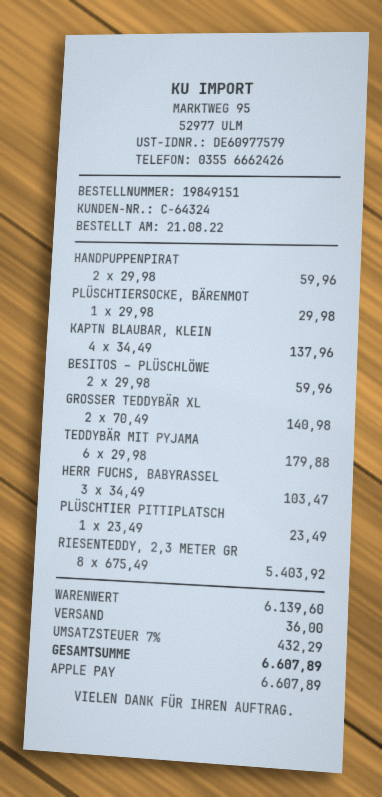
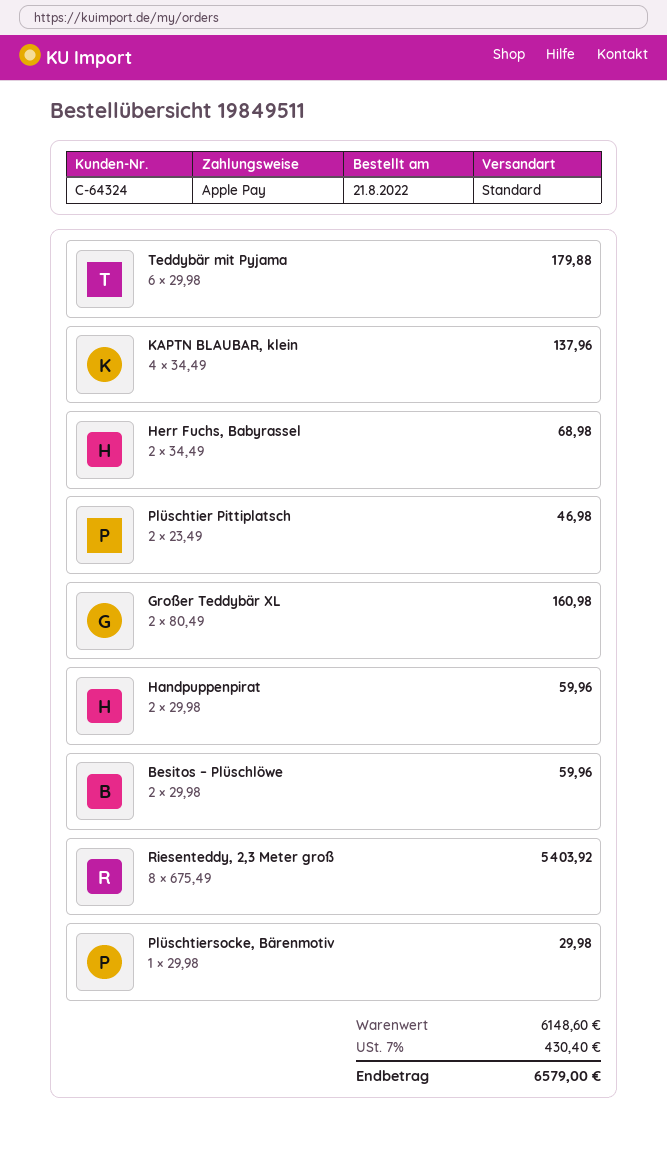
order number: 19849151 -> 19849511
GROSSER TEDDYBÄR XL: 2 x 70.49 = 140.98 -> 2 x 80.49 = 160.98
HERR FUCHS, BABYRASSEL: 3 x 34.49 = 103.47 -> 2 x 34.49 = 68.98
PLÜSCHTIER PITTIPLATSCH: 1 x 23.49 = 23.49 -> 2 x 23.49 = 46.98
subtotal: 6139.60 -> 6148.60
shipping: 36.00 -> none
tax: 7% = 432.29 -> 7% = 430.40
total: 6607.89 -> 6579.00

